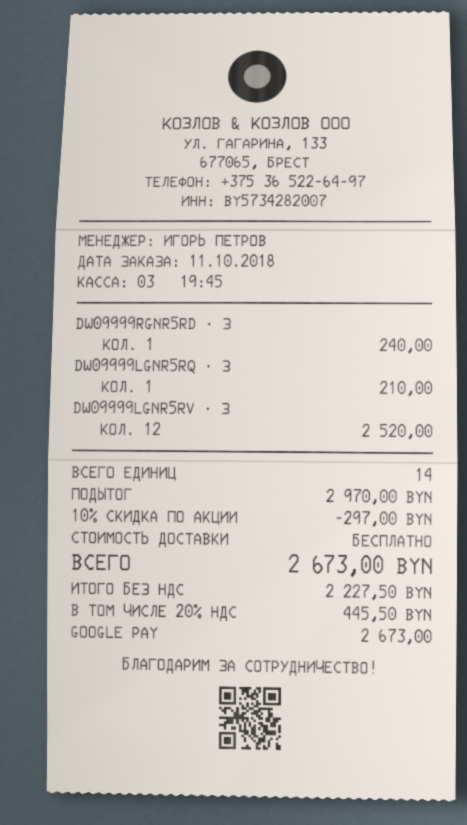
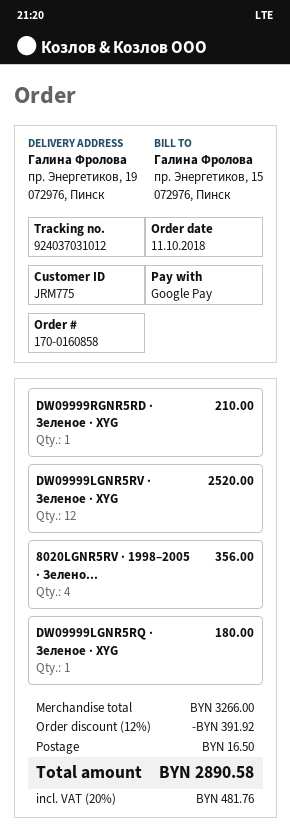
DW09999RGNR5RD · З: 1 for 240.00 -> 1 for 210.00
DW09999LGNR5RQ · З: 1 for 210.00 -> 1 for 180.00
8020LGNR5RV · 1998–2005 · Зелено...: none -> 4 for 356.00
subtotal: 2970.00 -> 3266.00
discount: 10% = 297.00 -> 12% = 391.92
shipping: 0.00 -> 16.50
tax: 20% = 445.50 -> 20% = 481.76
total: 2673.00 -> 2890.58

